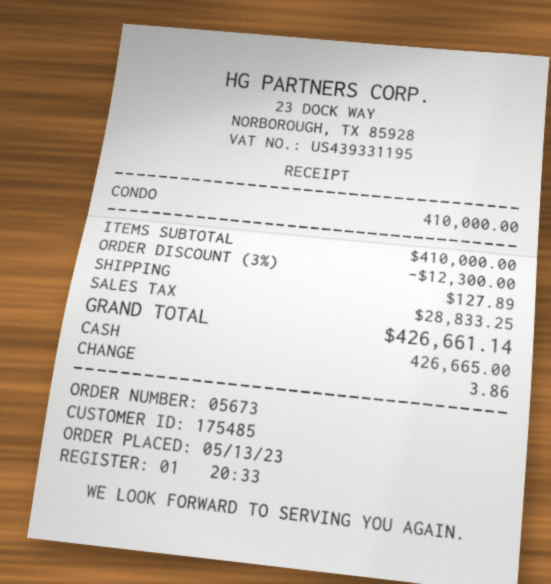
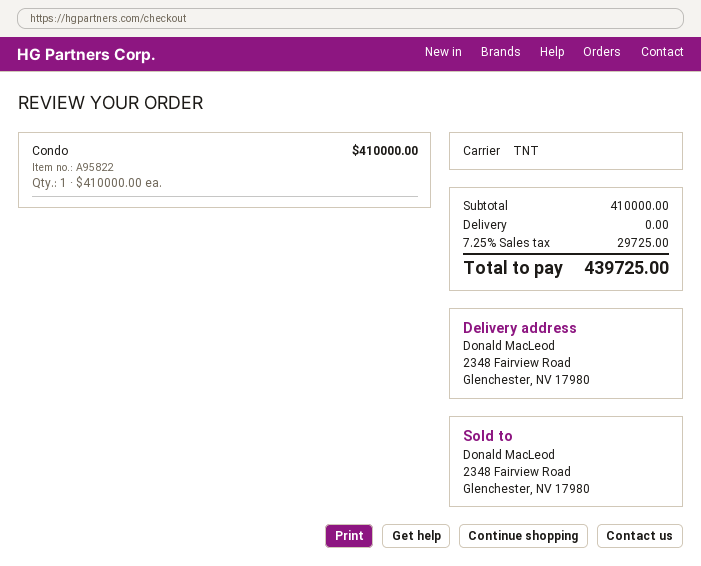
discount: 3% = 12300.00 -> none
shipping: 127.89 -> 0.00
tax: 28833.25 -> 29725.00
total: 426661.14 -> 439725.00

